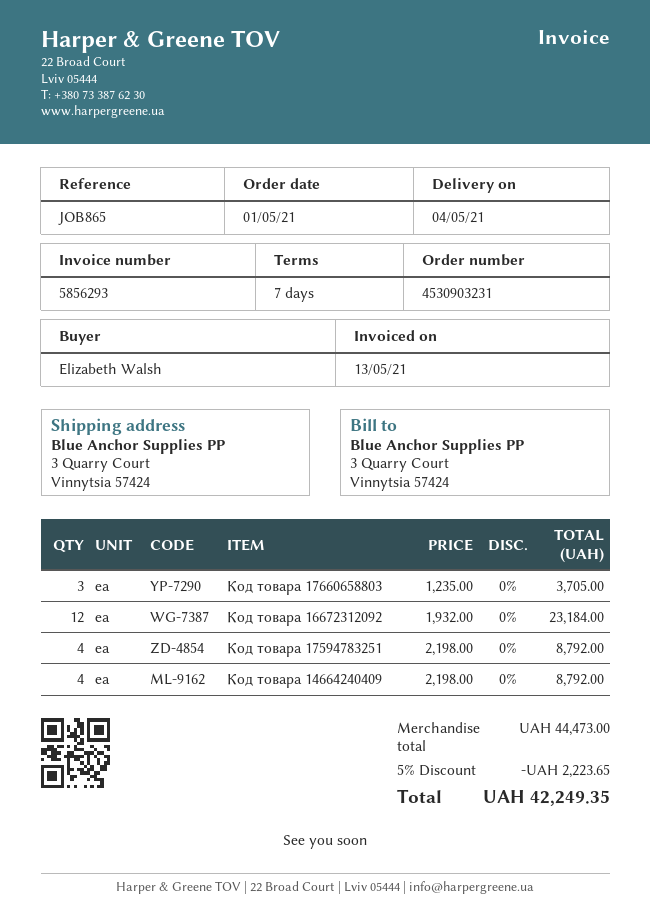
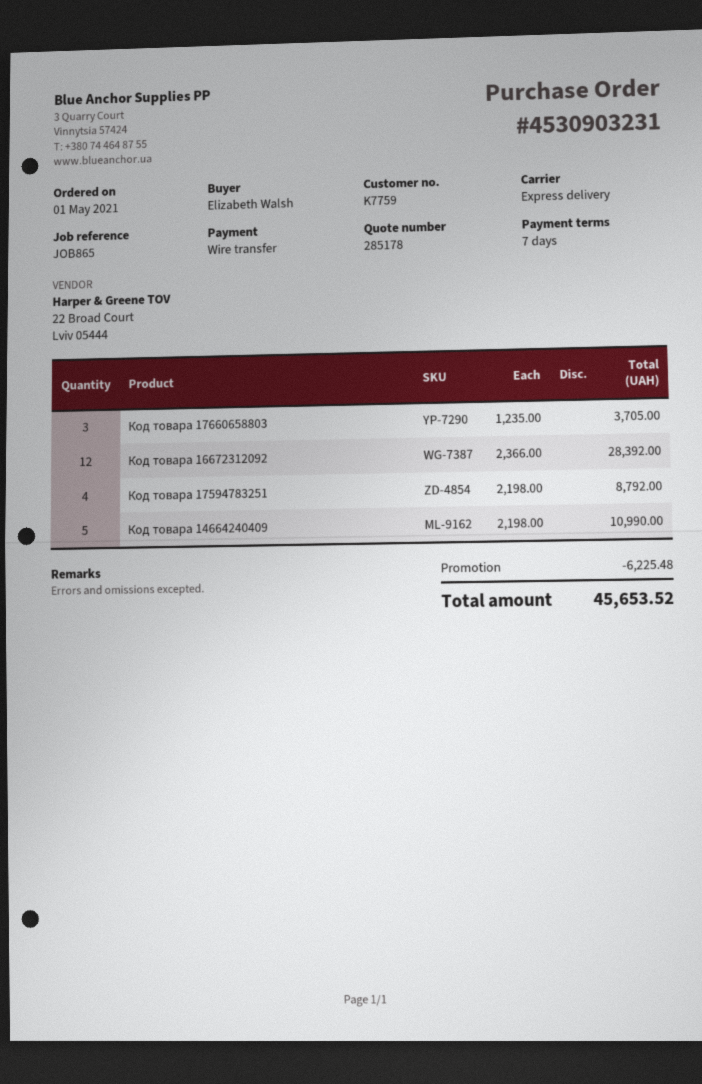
Код товара 16672312092: 12 x 1932.00 = 23184.00 -> 12 x 2366.00 = 28392.00
Код товара 14664240409: 4 x 2198.00 = 8792.00 -> 5 x 2198.00 = 10990.00
discount: 2223.65 -> 6225.48
total: 42249.35 -> 45653.52

